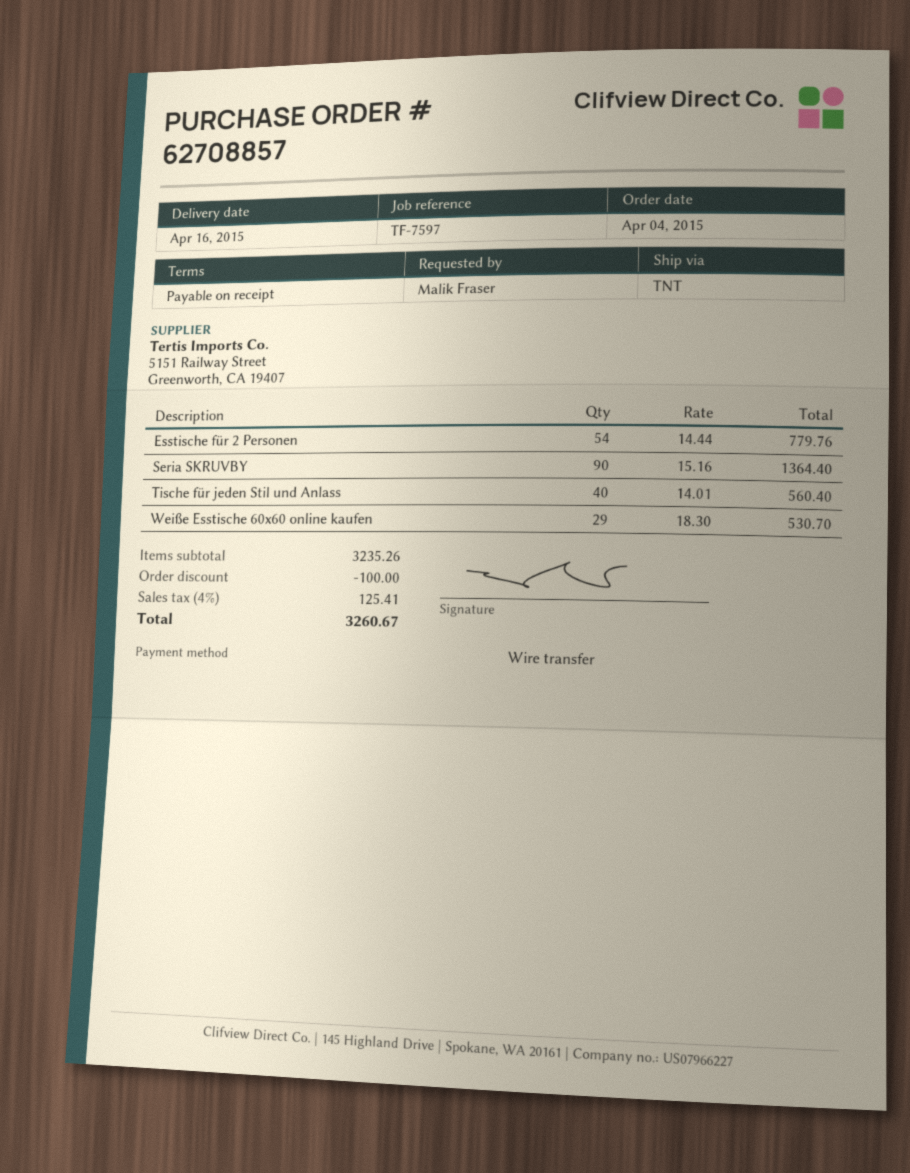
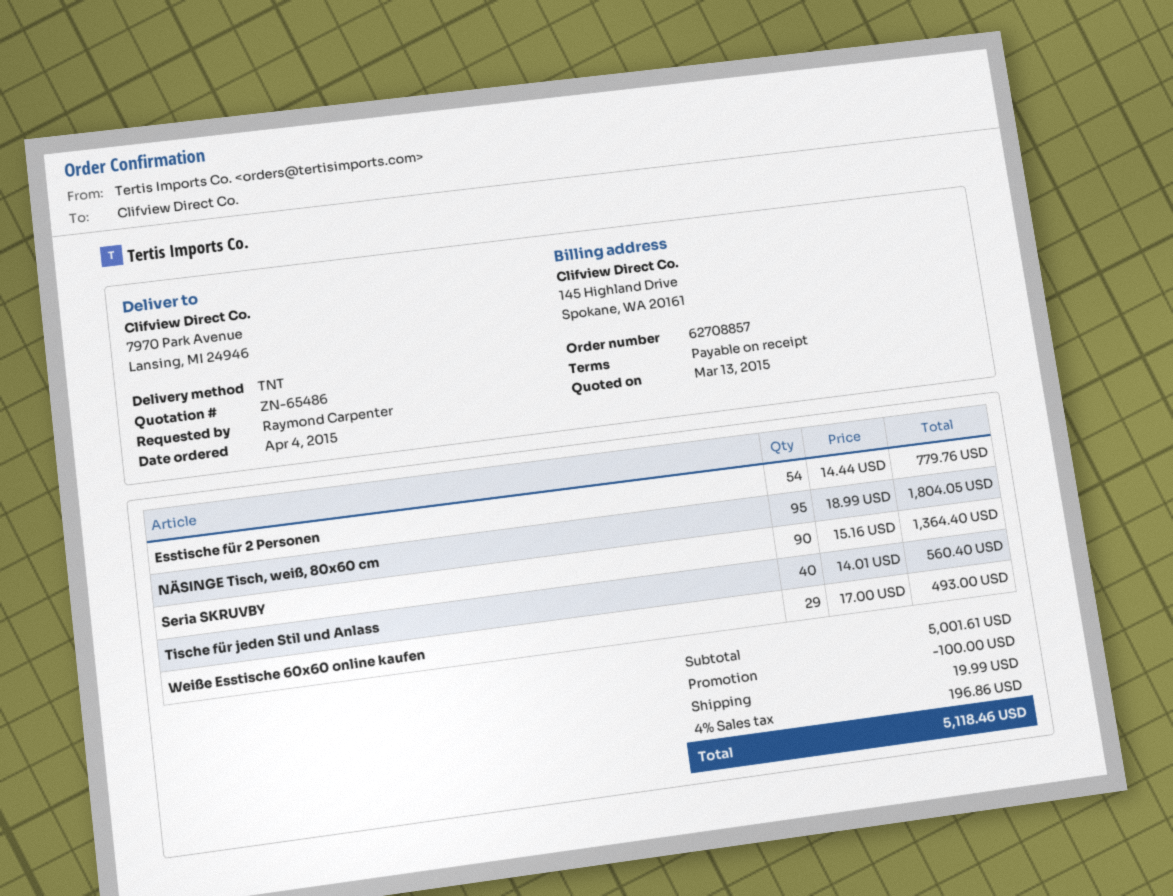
ordered by: Malik Fraser -> Raymond Carpenter
Weiße Esstische 60x60 online kaufen: 29 x 18.30 = 530.70 -> 29 x 17.00 = 493.00
NÄSINGE Tisch, weiß, 80x60 cm: none -> 95 x 18.99 = 1804.05
subtotal: 3235.26 -> 5001.61
shipping: none -> 19.99
tax: 4% = 125.41 -> 4% = 196.86
total: 3260.67 -> 5118.46

